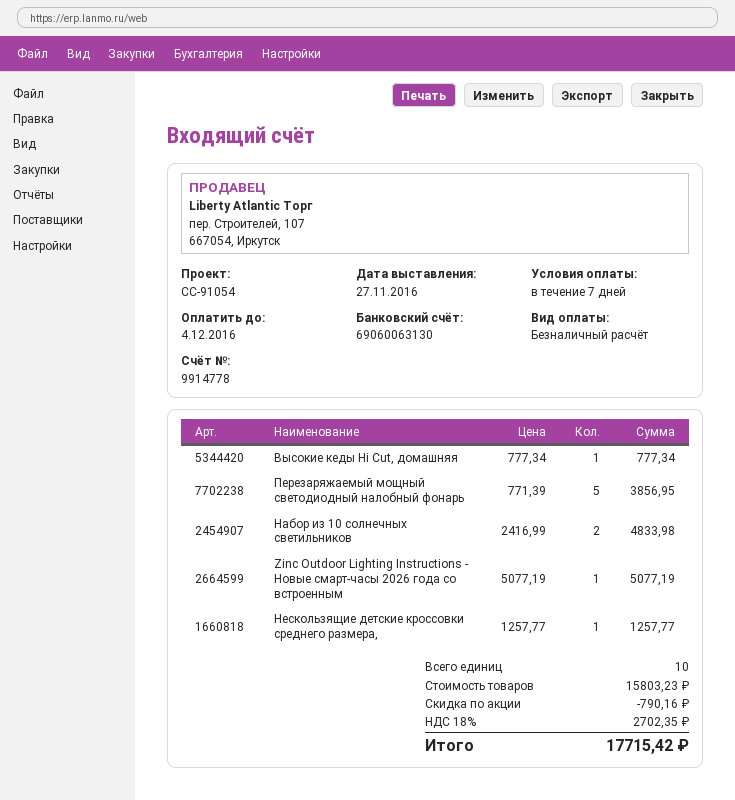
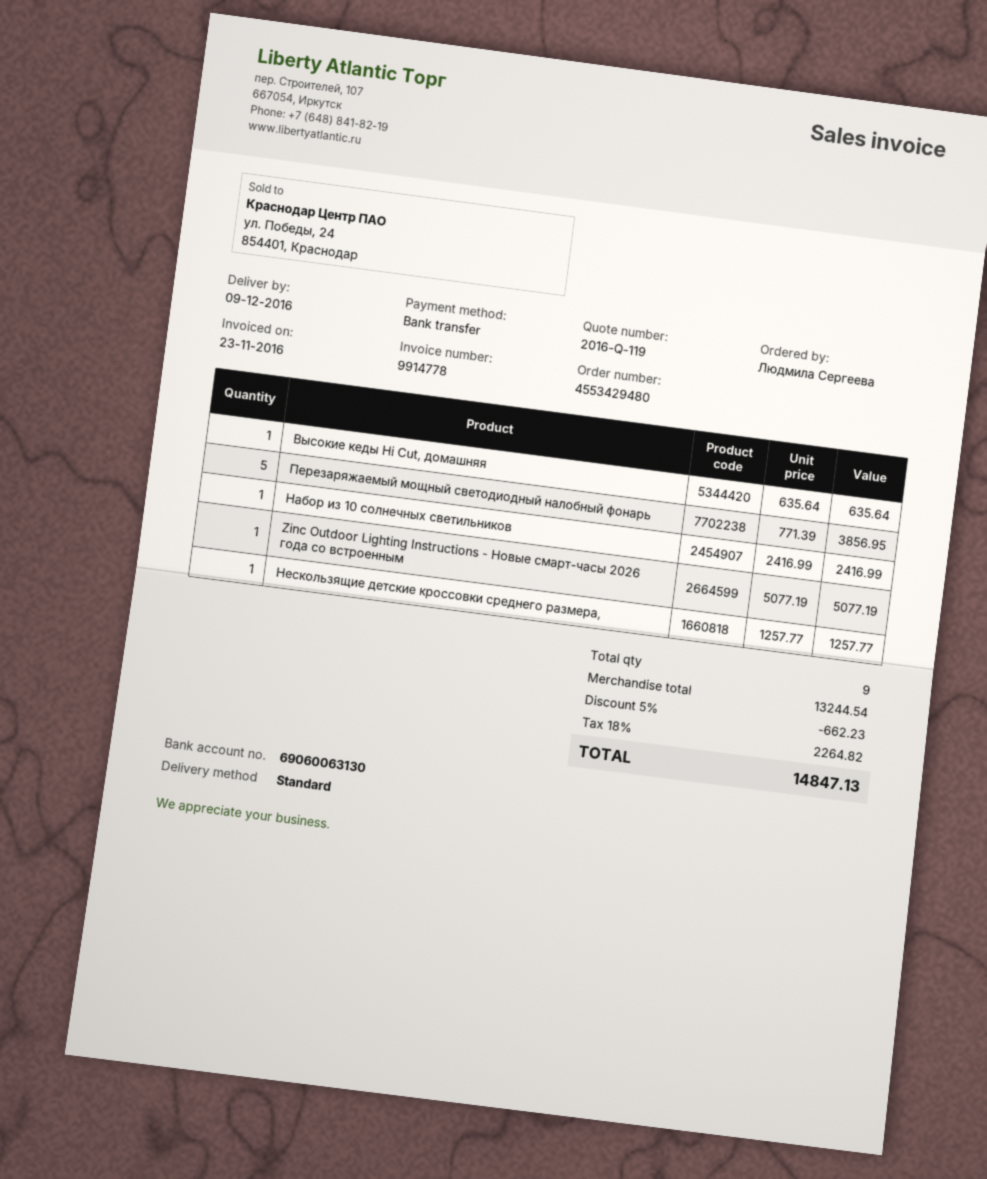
invoice date: 2016-11-27 -> 2016-11-23
Высокие кеды Hi Cut, домашняя: 1 x 777.34 = 777.34 -> 1 x 635.64 = 635.64
Набор из 10 солнечных светильников: 2 x 2416.99 = 4833.98 -> 1 x 2416.99 = 2416.99
total quantity: 10 -> 9
subtotal: 15803.23 -> 13244.54
discount: 790.16 -> 662.23
tax: 18% = 2702.35 -> 18% = 2264.82
total: 17715.42 -> 14847.13

